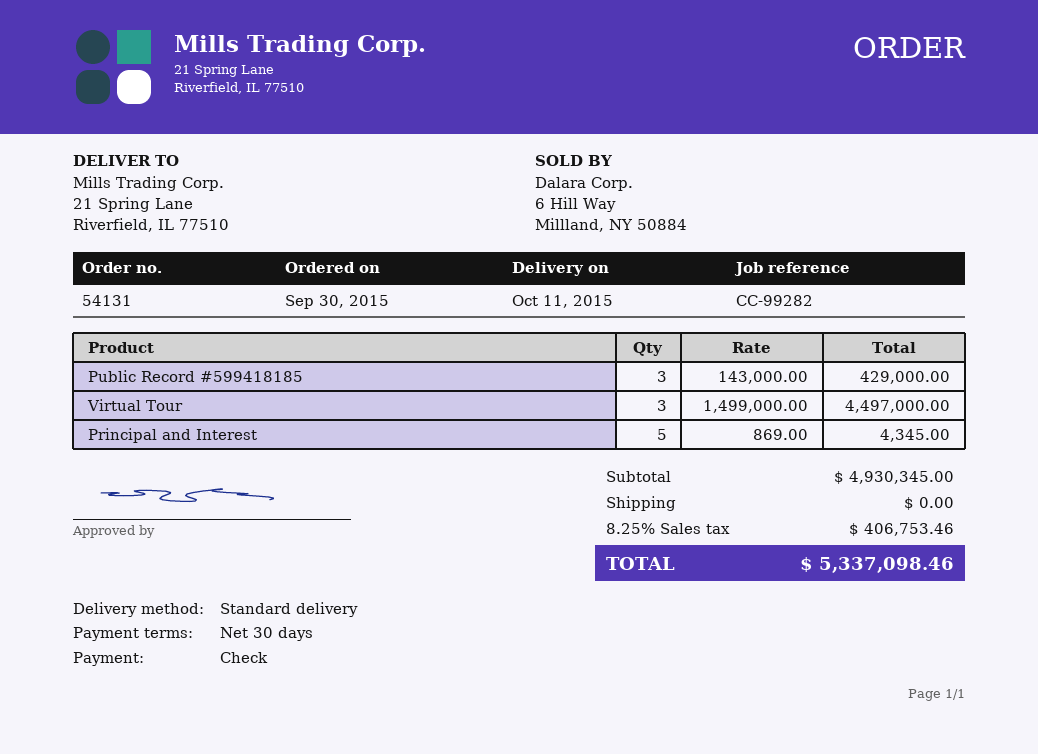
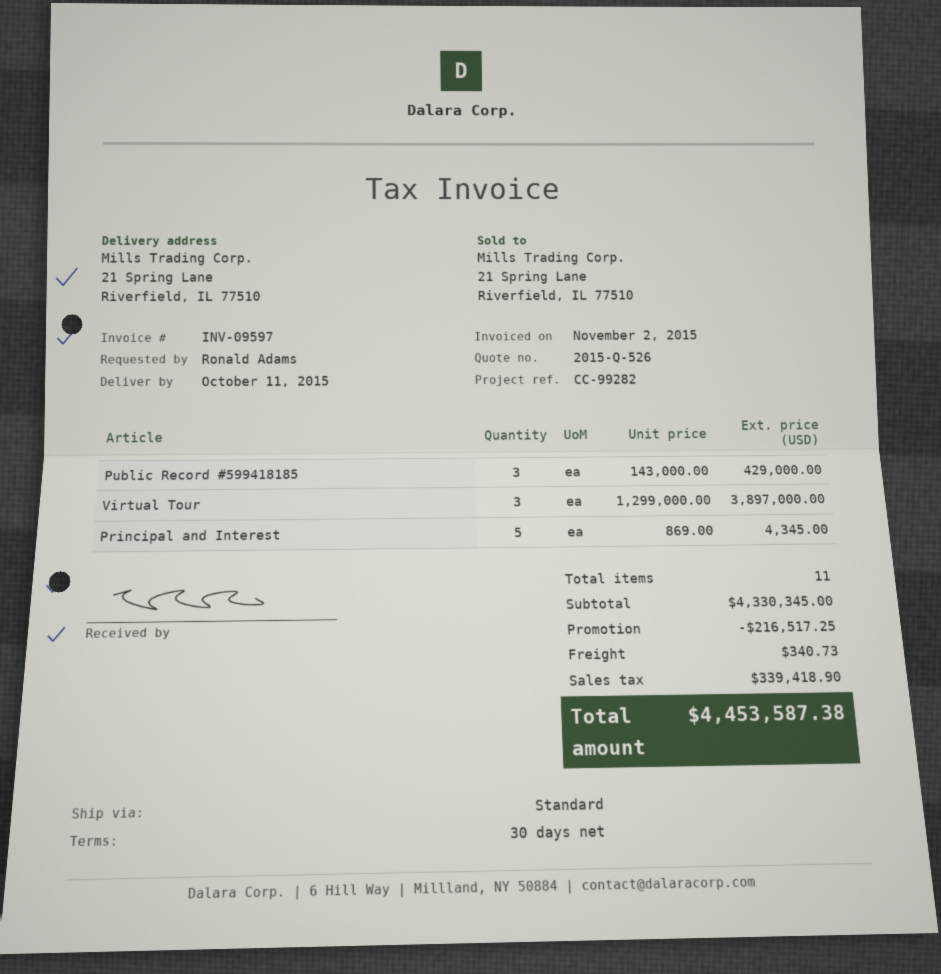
Virtual Tour: 3 x 1499000.00 = 4497000.00 -> 3 x 1299000.00 = 3897000.00
subtotal: 4930345.00 -> 4330345.00
discount: none -> 216517.25
shipping: 0.00 -> 340.73
tax: 406753.46 -> 339418.90
total: 5337098.46 -> 4453587.38

